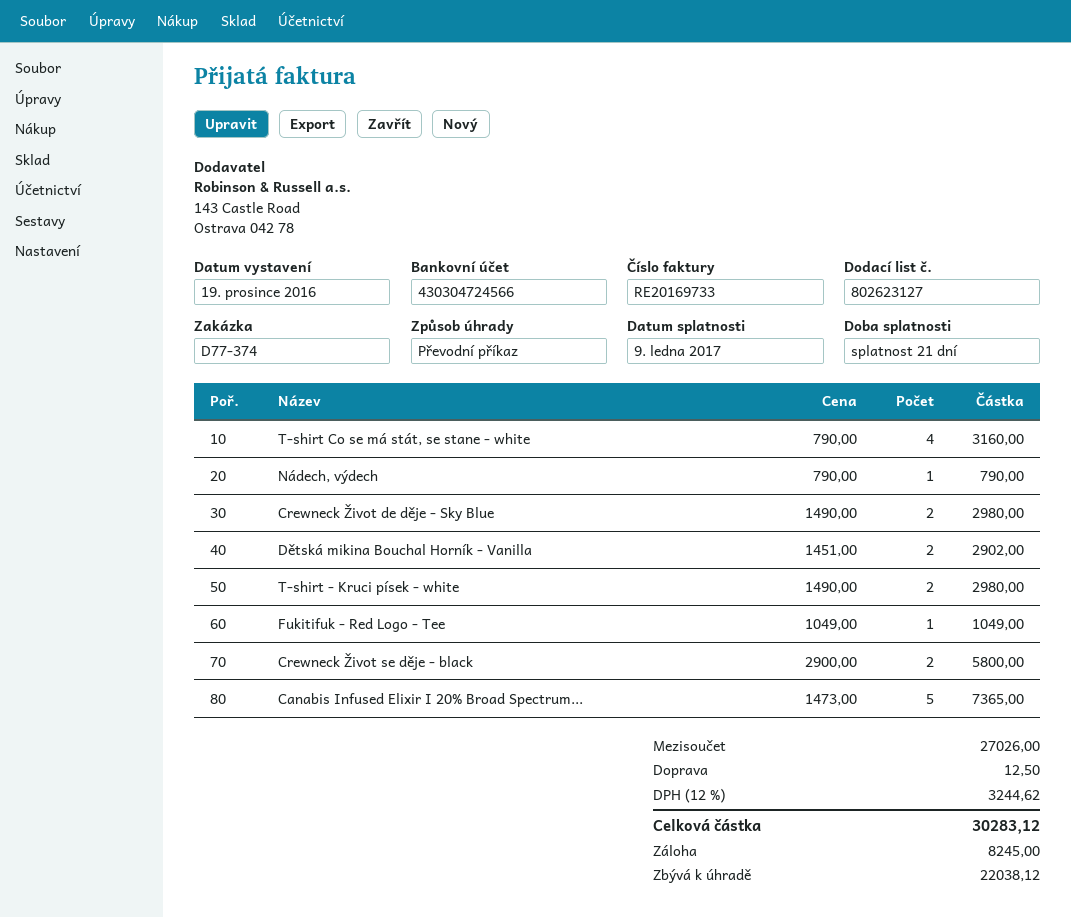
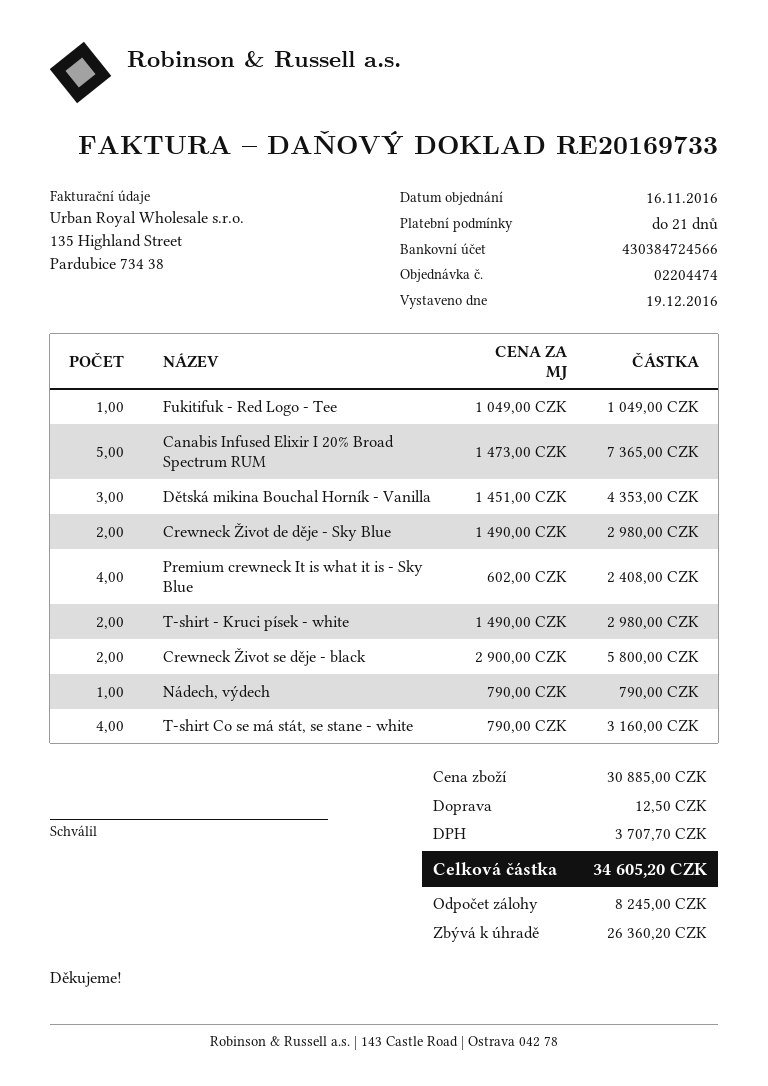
bank account: 430304724566 -> 430384724566
Dětská mikina Bouchal Horník - Vanilla: 2 x 1451.00 = 2902.00 -> 3 x 1451.00 = 4353.00
Premium crewneck It is what it is - Sky Blue: none -> 4 x 602.00 = 2408.00
subtotal: 27026.00 -> 30885.00
tax: 3244.62 -> 3707.70
total: 30283.12 -> 34605.20
balance: 22038.12 -> 26360.20

